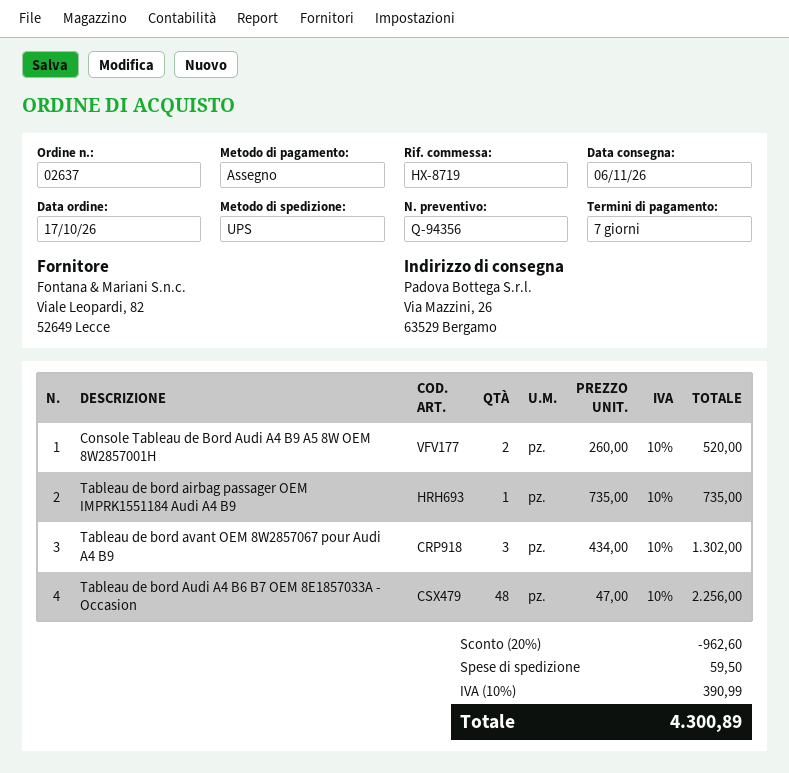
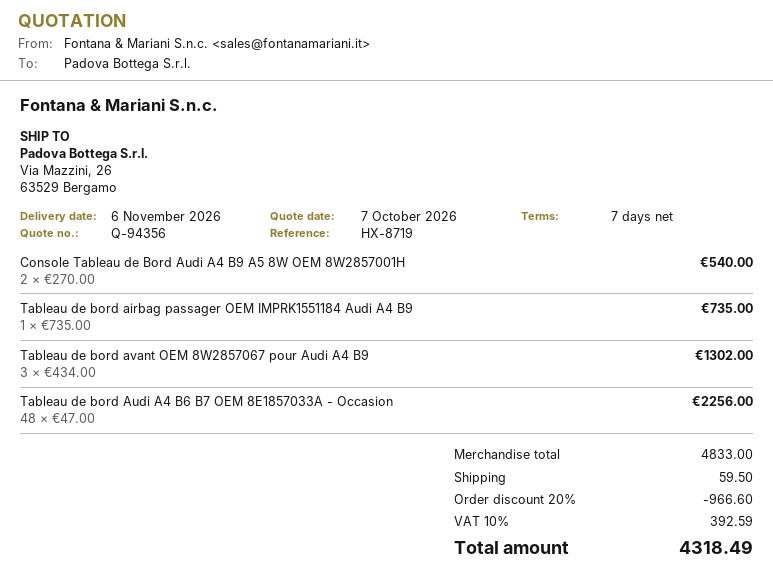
Console Tableau de Bord Audi A4 B9 A5 8W OEM 8W2857001H: 2 x 260.00 = 520.00 -> 2 x 270.00 = 540.00
discount: 20% = 962.60 -> 20% = 966.60
tax: 10% = 390.99 -> 10% = 392.59
total: 4300.89 -> 4318.49

